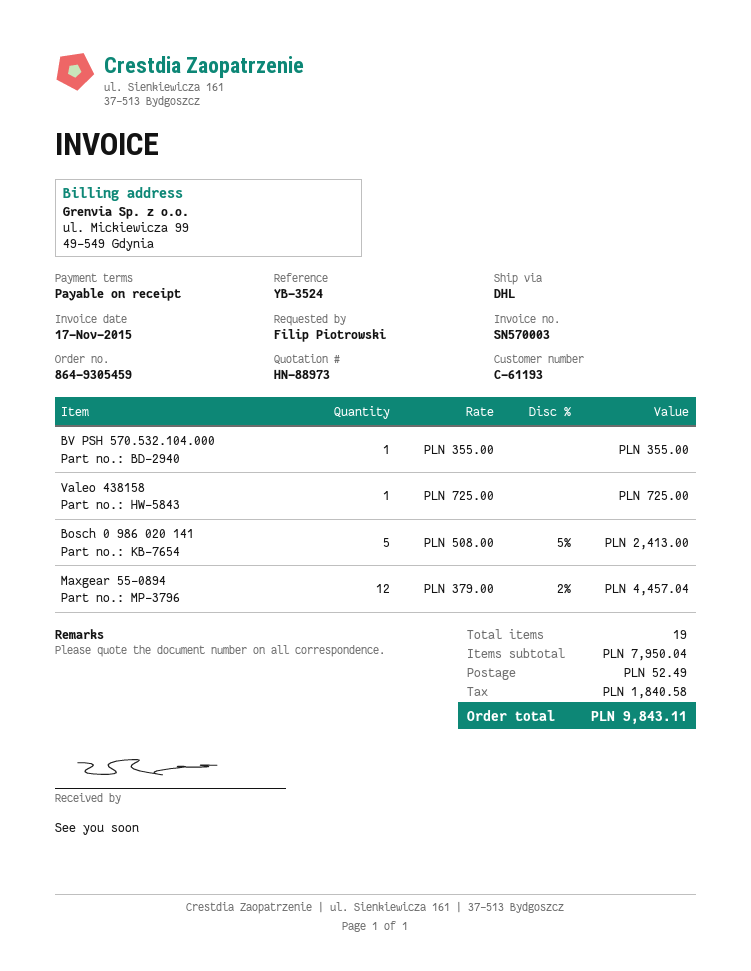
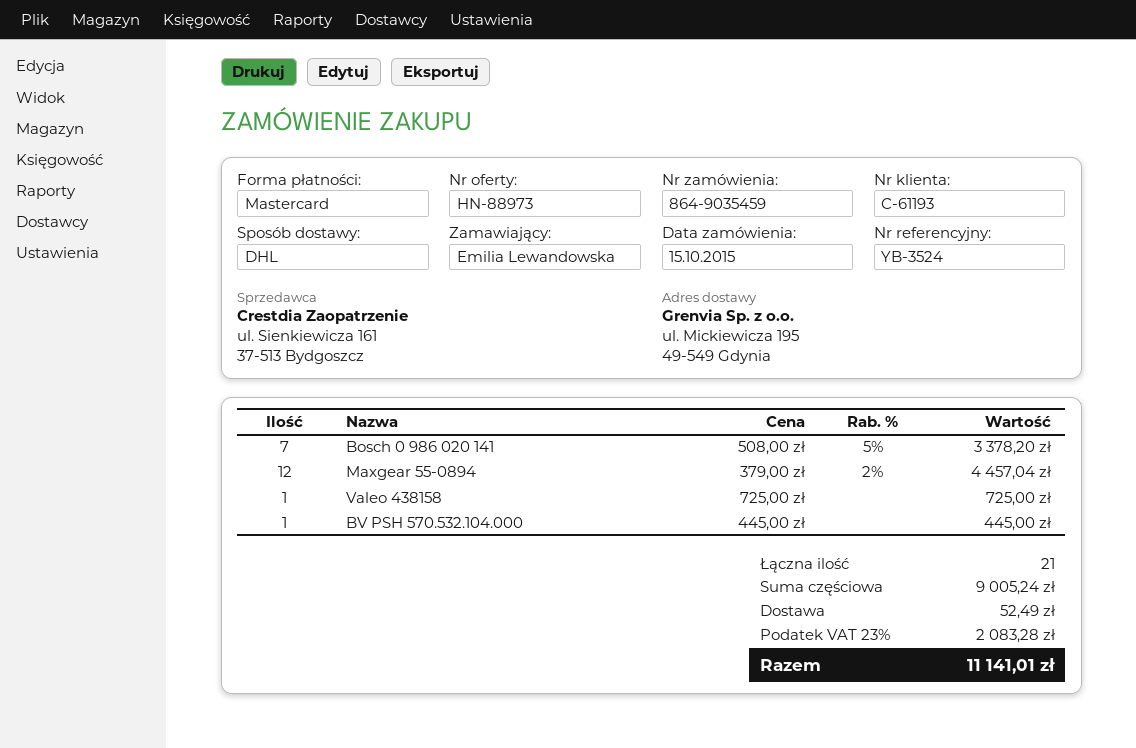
order number: 864-9305459 -> 864-9035459
ordered by: Filip Piotrowski -> Emilia Lewandowska
BV PSH 570.532.104.000: 1 x 355.00 = 355.00 -> 1 x 445.00 = 445.00
Bosch 0 986 020 141: 5 x 508.00 - 5% = 2413.00 -> 7 x 508.00 - 5% = 3378.20
total quantity: 19 -> 21
subtotal: 7950.04 -> 9005.24
tax: 1840.58 -> 2083.28
total: 9843.11 -> 11141.01

